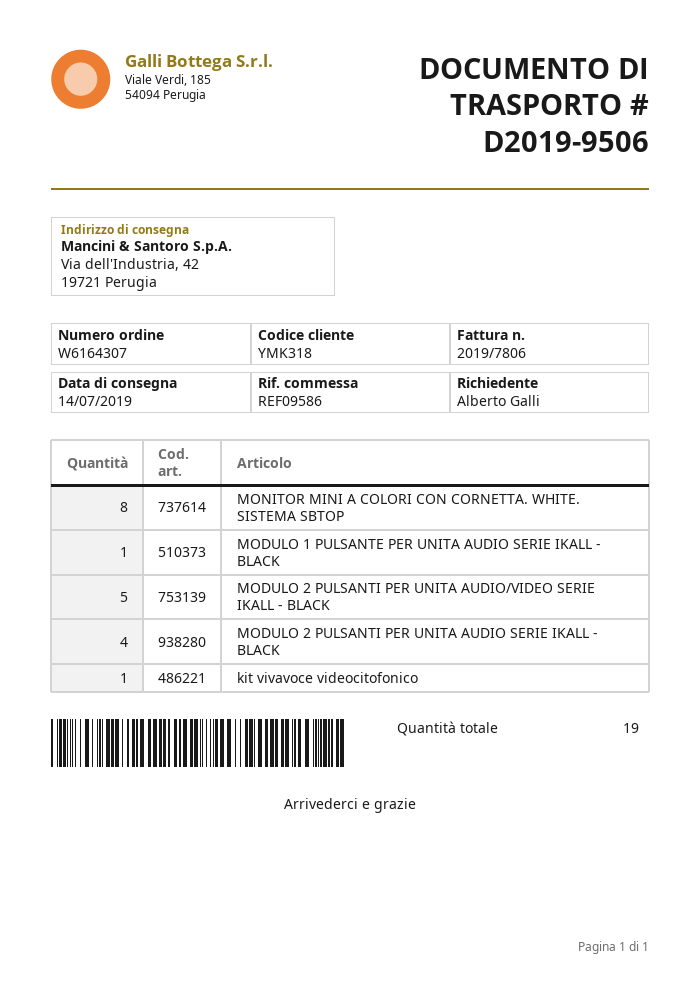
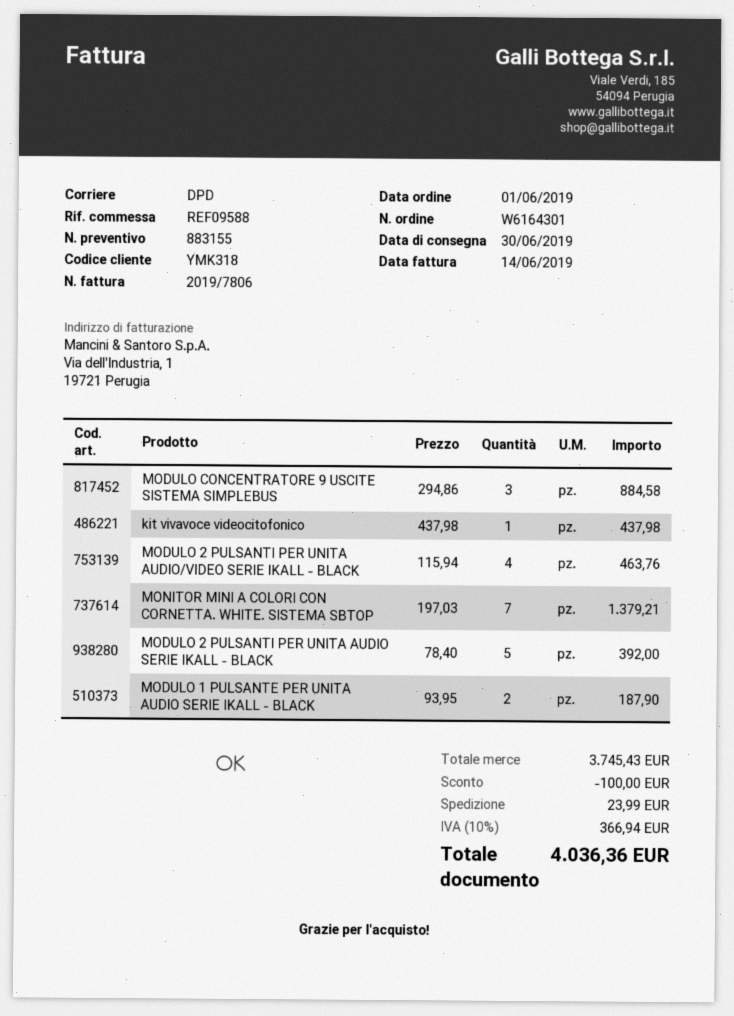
order number: W6164307 -> W6164301
delivery date: 2019-07-14 -> 2019-06-30
reference: REF09586 -> REF09588
MONITOR MINI A COLORI CON CORNETTA. WHITE. SISTEMA SBTOP: 8 -> 7
MODULO 1 PULSANTE PER UNITA AUDIO SERIE IKALL - BLACK: 1 -> 2
MODULO 2 PULSANTI PER UNITA AUDIO/VIDEO SERIE IKALL - BLACK: 5 -> 4
MODULO 2 PULSANTI PER UNITA AUDIO SERIE IKALL - BLACK: 4 -> 5
MODULO CONCENTRATORE 9 USCITE SISTEMA SIMPLEBUS: none -> 3

